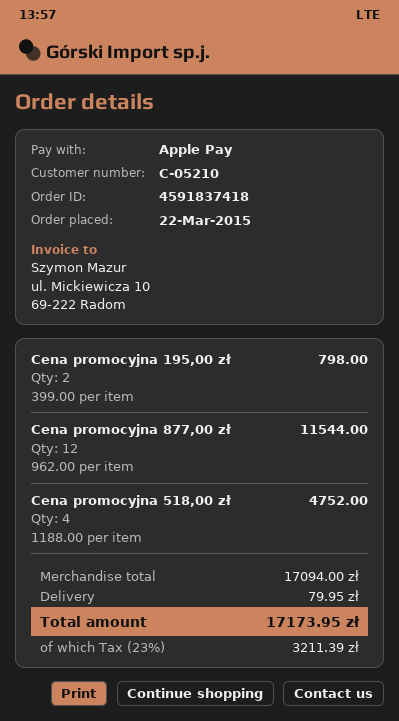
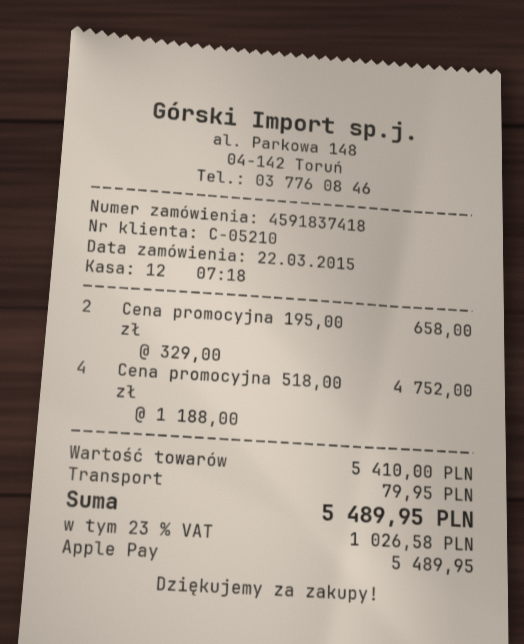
Cena promocyjna 195,00 zł: 2 x 399.00 = 798.00 -> 2 x 329.00 = 658.00
Cena promocyjna 877,00 zł: 12 x 962.00 = 11544.00 -> none
subtotal: 17094.00 -> 5410.00
tax: 23% = 3211.39 -> 23% = 1026.58
total: 17173.95 -> 5489.95

